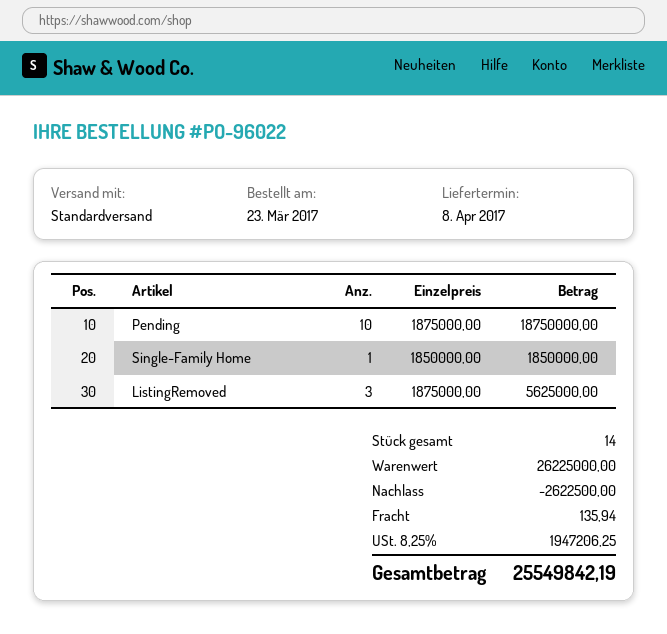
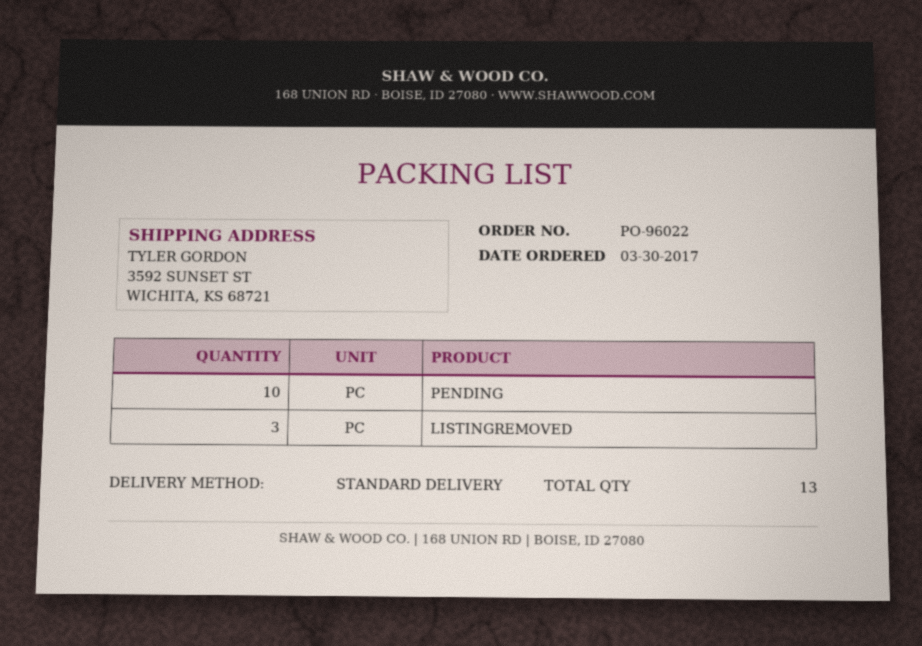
order date: 2017-03-23 -> 2017-03-30
Single-Family Home: 1 -> none
total quantity: 14 -> 13

